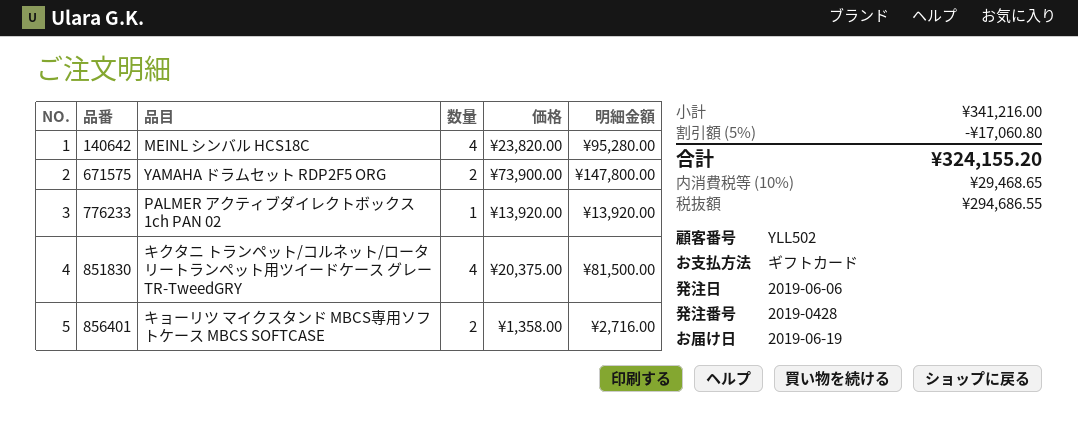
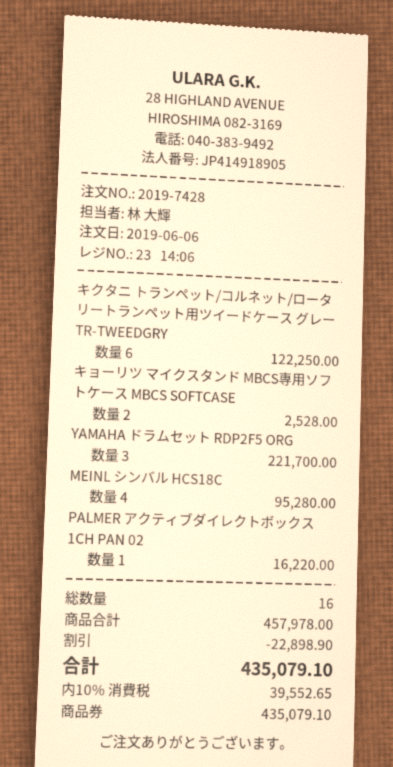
order number: 2019-0428 -> 2019-7428
YAMAHA ドラムセット RDP2F5 ORG: 2 for 147800.00 -> 3 for 221700.00
PALMER アクティブダイレクトボックス 1ch PAN 02: 1 for 13920.00 -> 1 for 16220.00
キクタニ トランペット/コルネット/ロータリートランペット用ツイードケース グレー TR-TweedGRY: 4 for 81500.00 -> 6 for 122250.00
キョーリツ マイクスタンド MBCS専用ソフトケース MBCS SOFTCASE: 2 for 2716.00 -> 2 for 2528.00
subtotal: 341216.00 -> 457978.00
discount: 17060.80 -> 22898.90
tax: 10% = 29468.65 -> 10% = 39552.65
total: 324155.20 -> 435079.10

